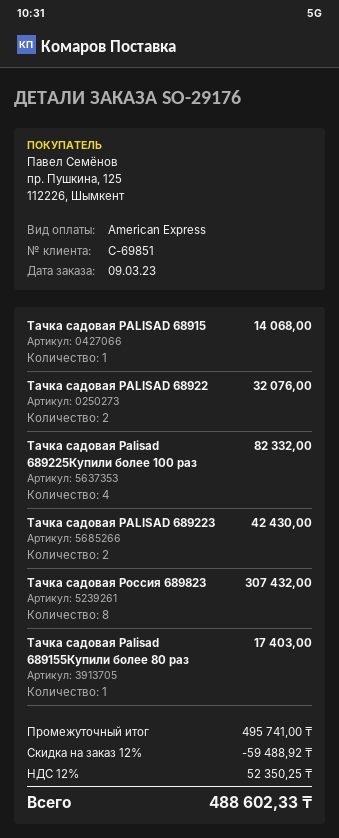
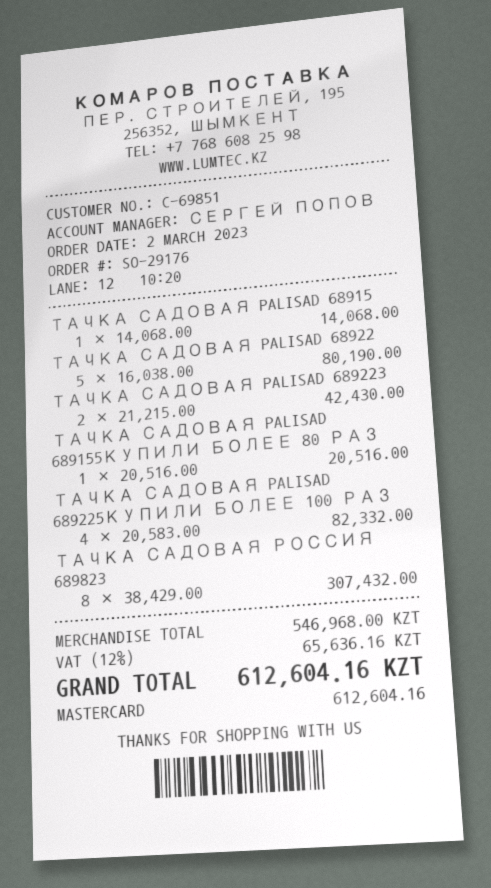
order date: 2023-03-09 -> 2023-03-02
payment method: American Express -> Mastercard
Тачка садовая PALISAD 68922: 2 for 32076.00 -> 5 for 80190.00
Тачка садовая Palisad 689155Купили более 80 раз: 1 for 17403.00 -> 1 for 20516.00
subtotal: 495741.00 -> 546968.00
discount: 12% = 59488.92 -> none
tax: 12% = 52350.25 -> 12% = 65636.16
total: 488602.33 -> 612604.16

